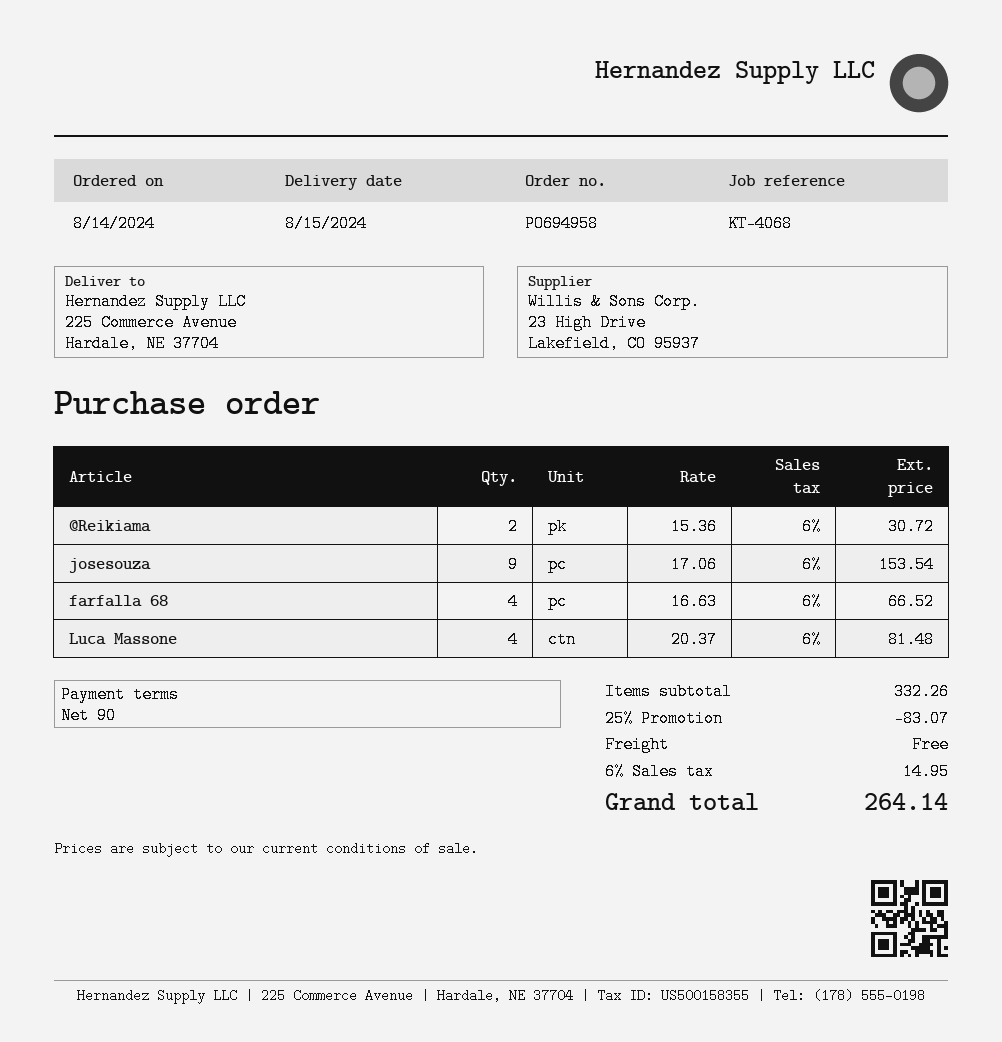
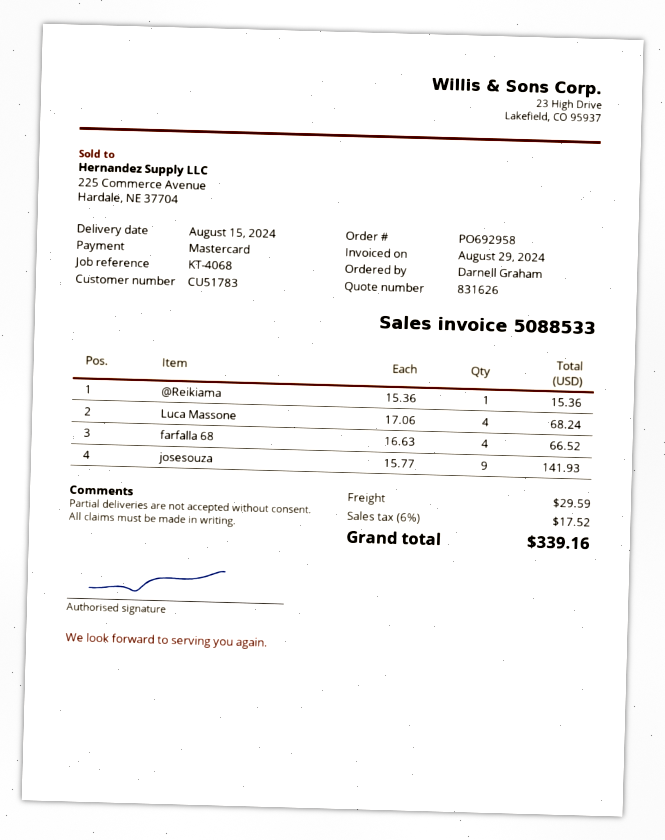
order number: PO694958 -> PO692958
@Reikiama: 2 x 15.36 = 30.72 -> 1 x 15.36 = 15.36
josesouza: 9 x 17.06 = 153.54 -> 9 x 15.77 = 141.93
Luca Massone: 4 x 20.37 = 81.48 -> 4 x 17.06 = 68.24
discount: 25% = 83.07 -> none
shipping: 0.00 -> 29.59
tax: 6% = 14.95 -> 6% = 17.52
total: 264.14 -> 339.16

